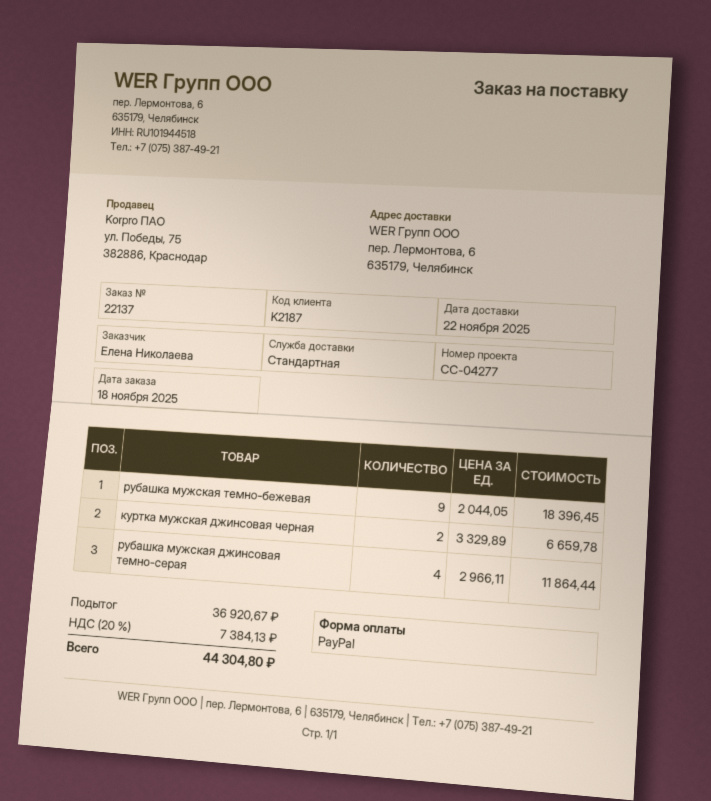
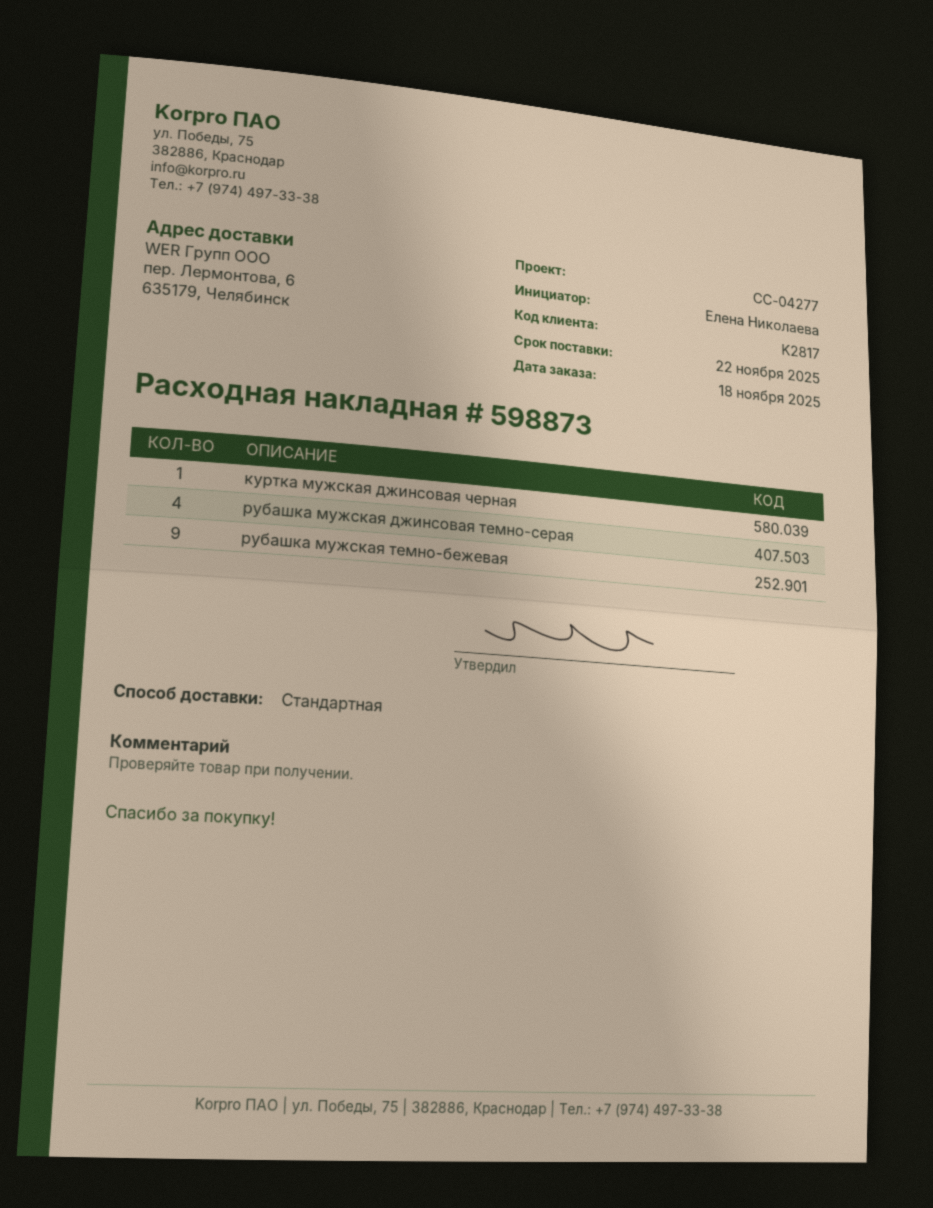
customer number: K2187 -> K2817
куртка мужская джинсовая черная: 2 -> 1

